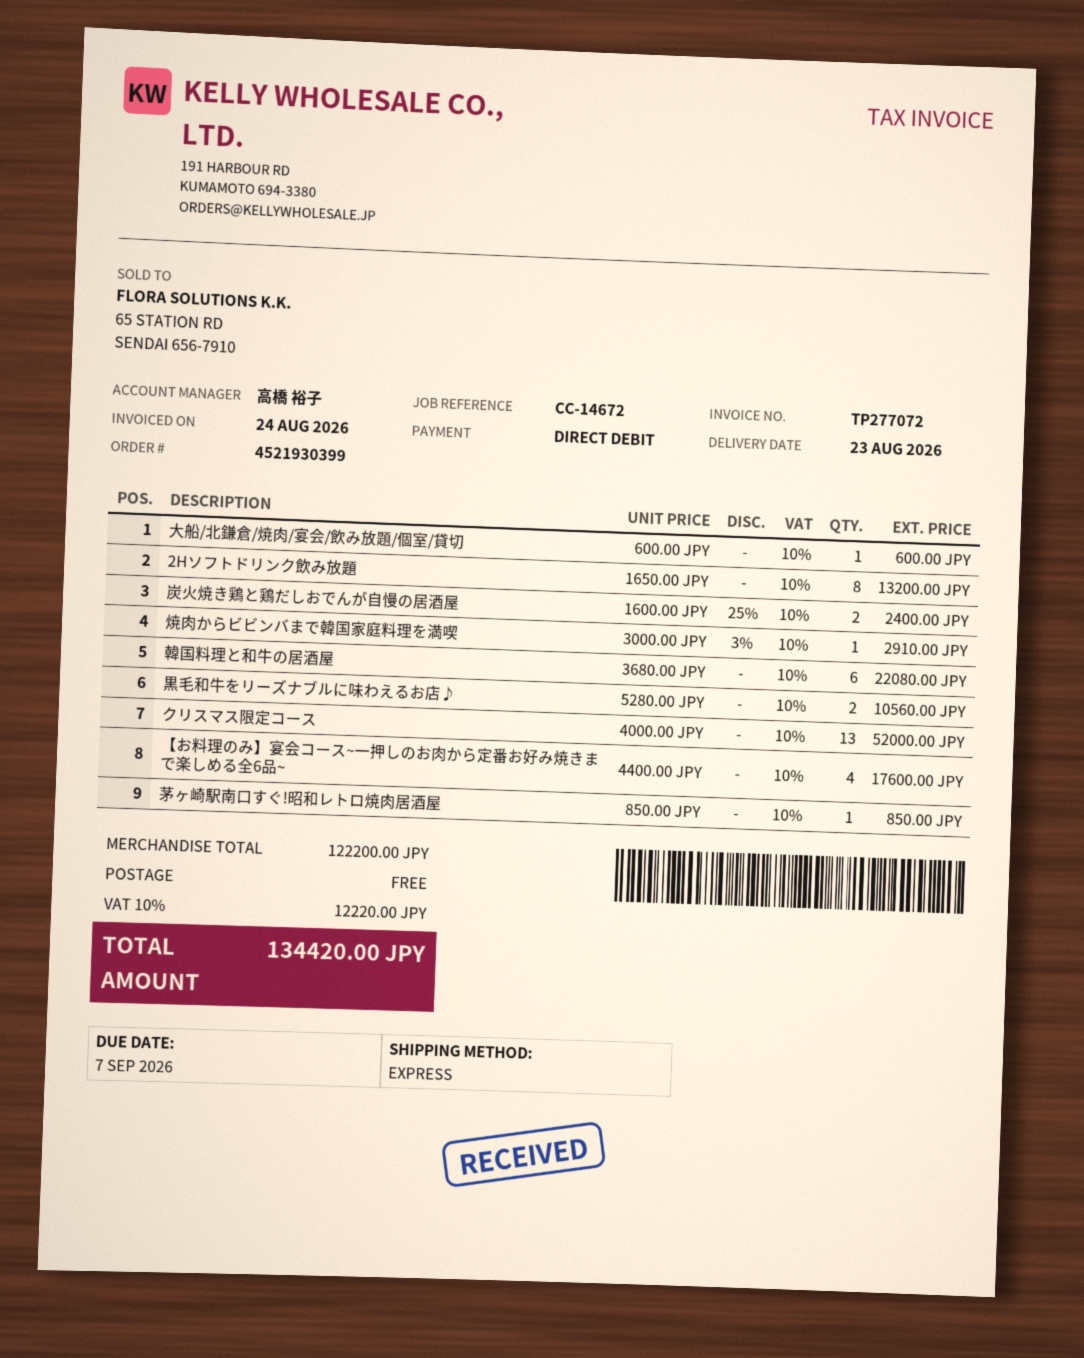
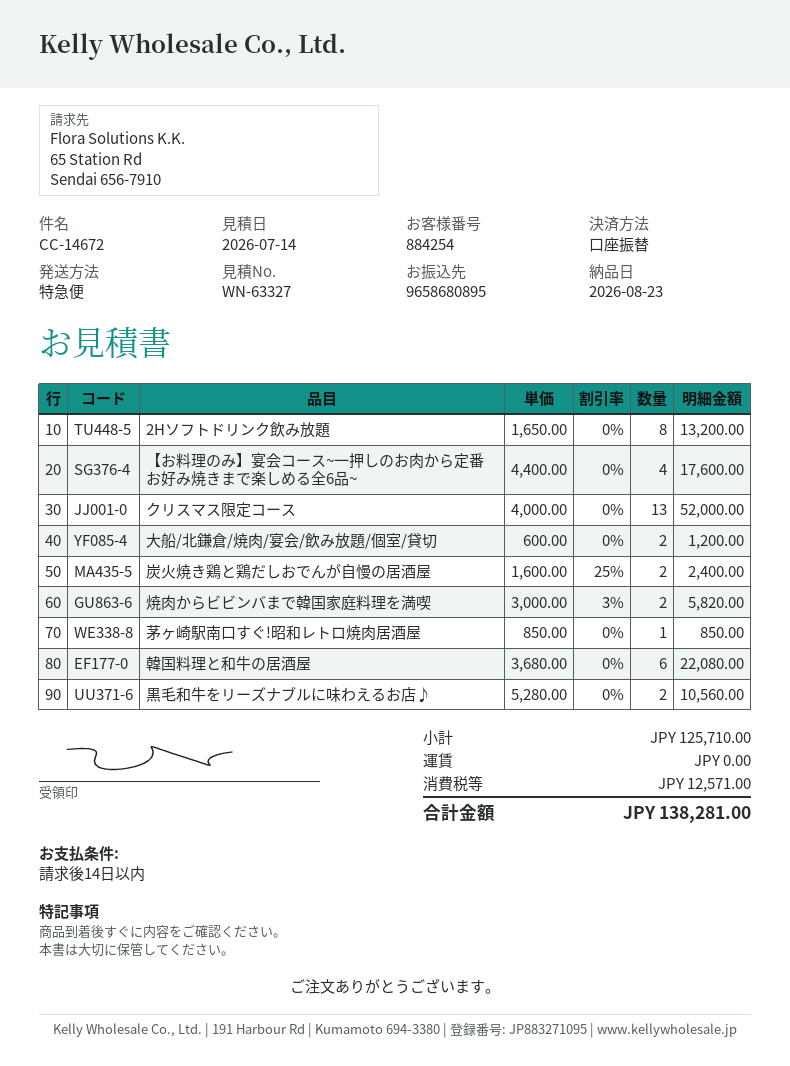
大船/北鎌倉/焼肉/宴会/飲み放題/個室/貸切: 1 x 600.00 = 600.00 -> 2 x 600.00 = 1200.00
焼肉からビビンバまで韓国家庭料理を満喫: 1 x 3000.00 - 3% = 2910.00 -> 2 x 3000.00 - 3% = 5820.00
subtotal: 122200.00 -> 125710.00
tax: 12220.00 -> 12571.00
total: 134420.00 -> 138281.00

